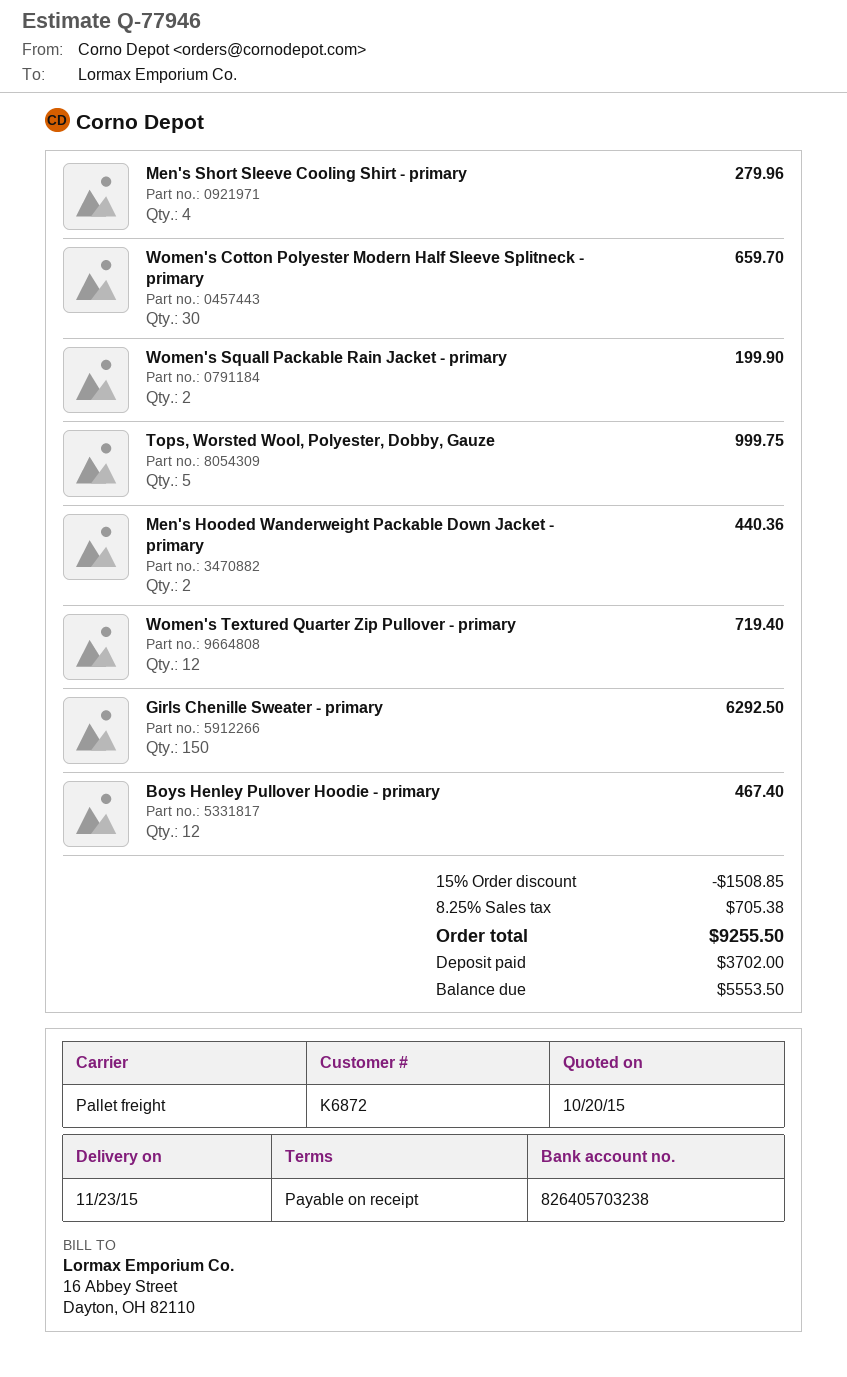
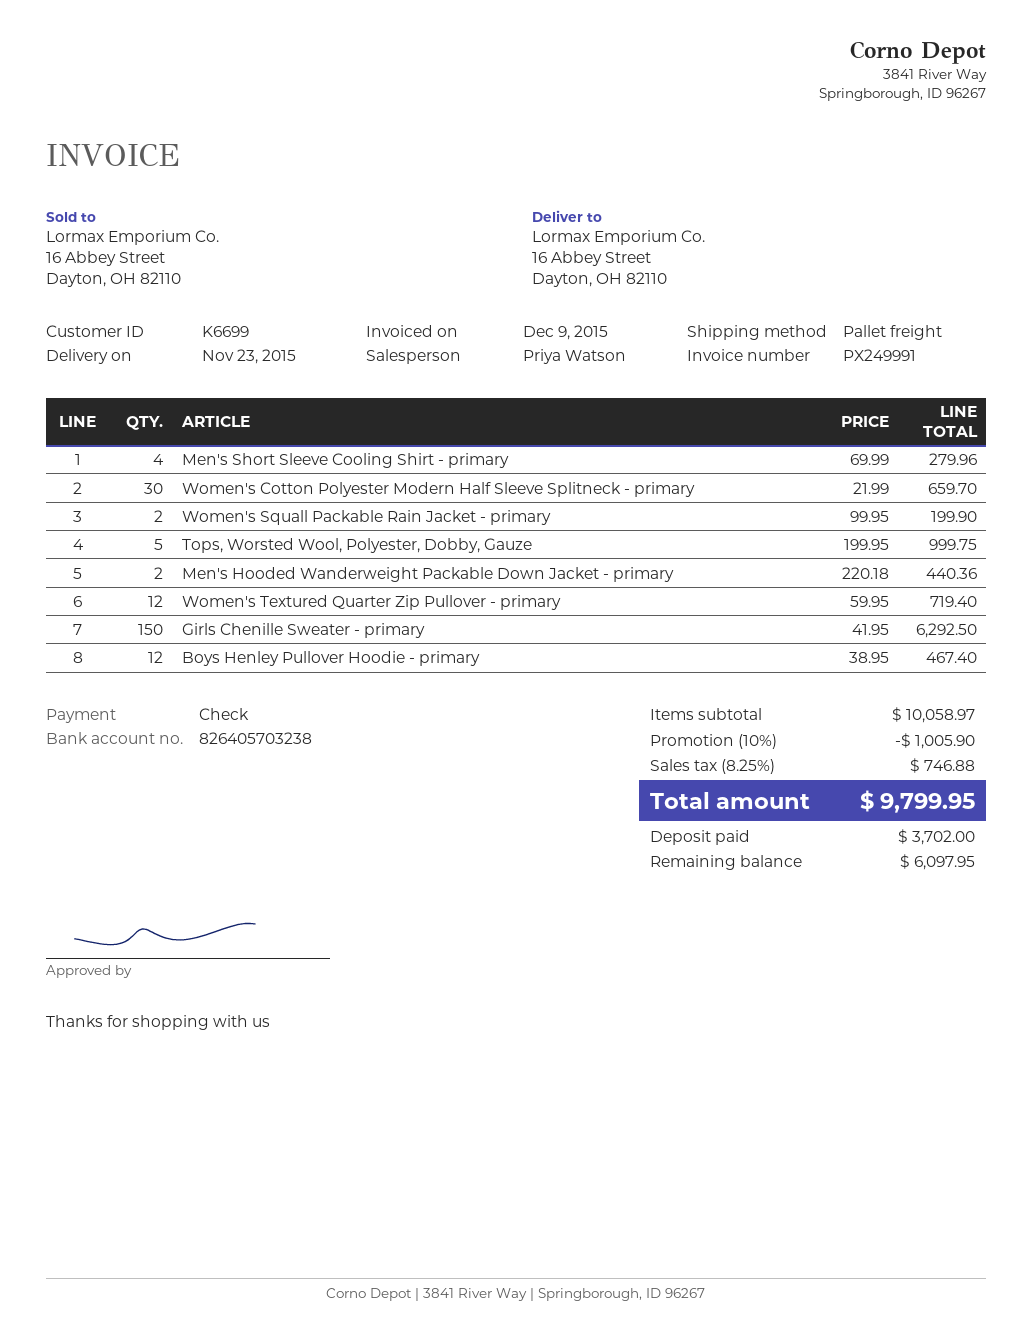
customer number: K6872 -> K6699
discount: 15% = 1508.85 -> 10% = 1005.90
tax: 8.25% = 705.38 -> 8.25% = 746.88
total: 9255.50 -> 9799.95
balance: 5553.50 -> 6097.95

